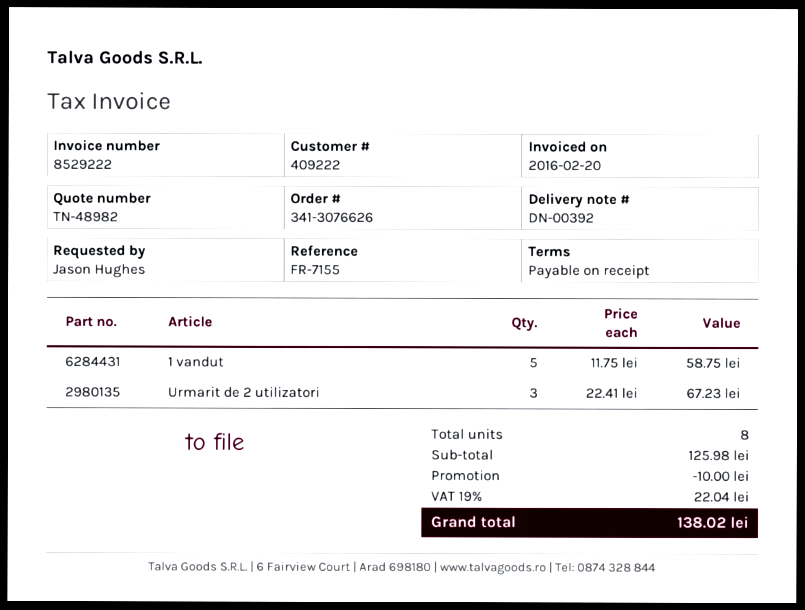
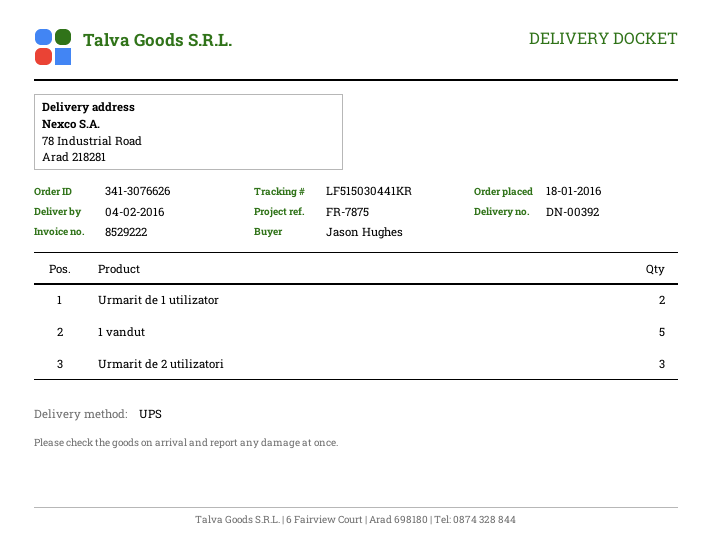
reference: FR-7155 -> FR-7875
Urmarit de 1 utilizator: none -> 2

